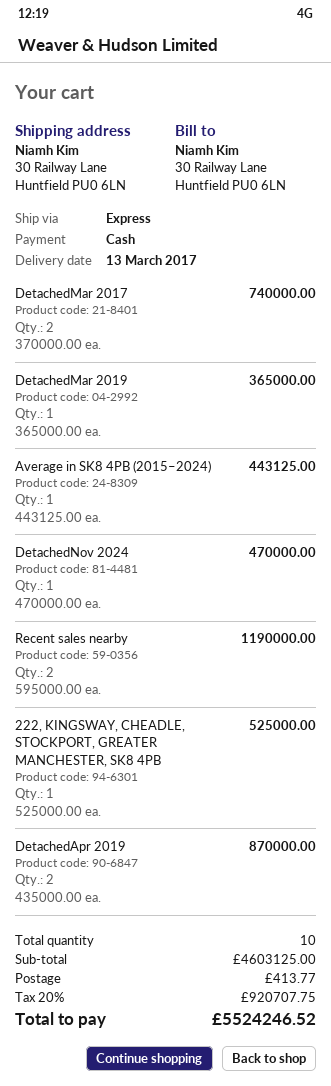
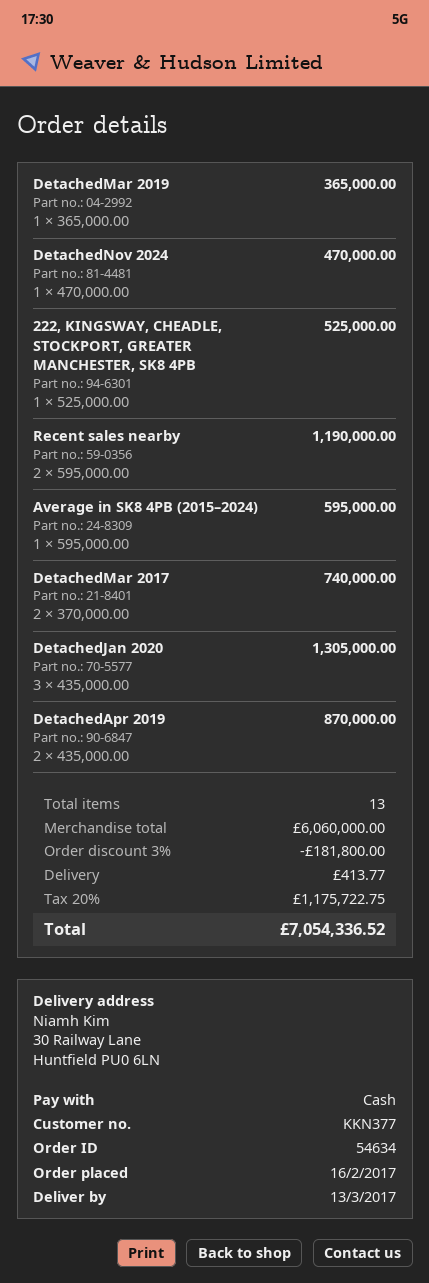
Average in SK8 4PB (2015–2024): 1 x 443125.00 = 443125.00 -> 1 x 595000.00 = 595000.00
DetachedJan 2020: none -> 3 x 435000.00 = 1305000.00
total quantity: 10 -> 13
subtotal: 4603125.00 -> 6060000.00
discount: none -> 3% = 181800.00
tax: 20% = 920707.75 -> 20% = 1175722.75
total: 5524246.52 -> 7054336.52

